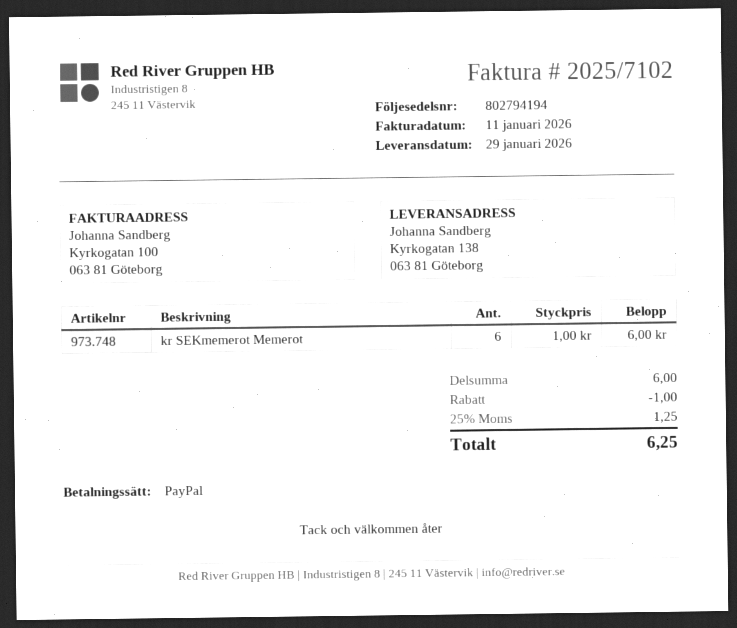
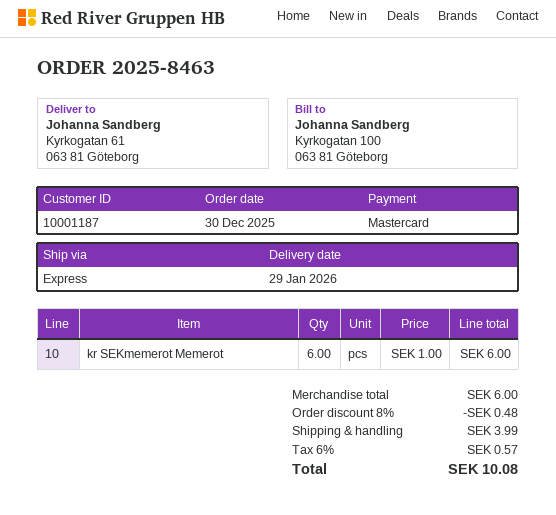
payment method: PayPal -> Mastercard
ship to: Kyrkogatan 138, 063 81 Göteborg -> Kyrkogatan 61, 063 81 Göteborg
discount: 1.00 -> 0.48
shipping: none -> 3.99
tax: 25% = 1.25 -> 6% = 0.57
total: 6.25 -> 10.08

